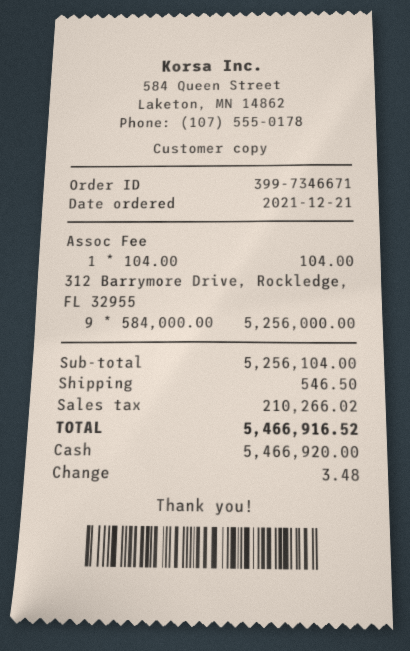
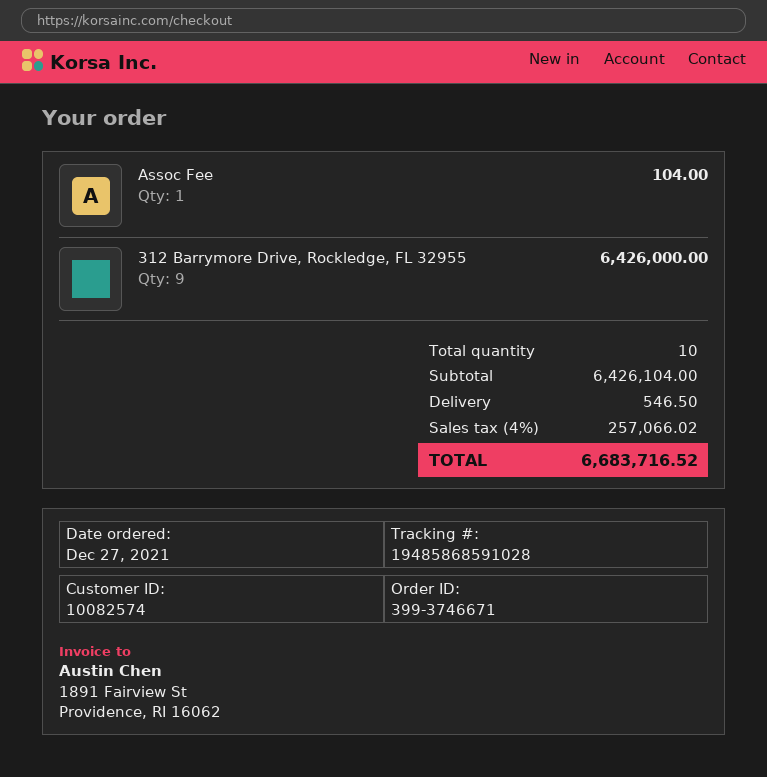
order number: 399-7346671 -> 399-3746671
order date: 2021-12-21 -> 2021-12-27
312 Barrymore Drive, Rockledge, FL 32955: 9 for 5256000.00 -> 9 for 6426000.00
subtotal: 5256104.00 -> 6426104.00
tax: 210266.02 -> 257066.02
total: 5466916.52 -> 6683716.52

